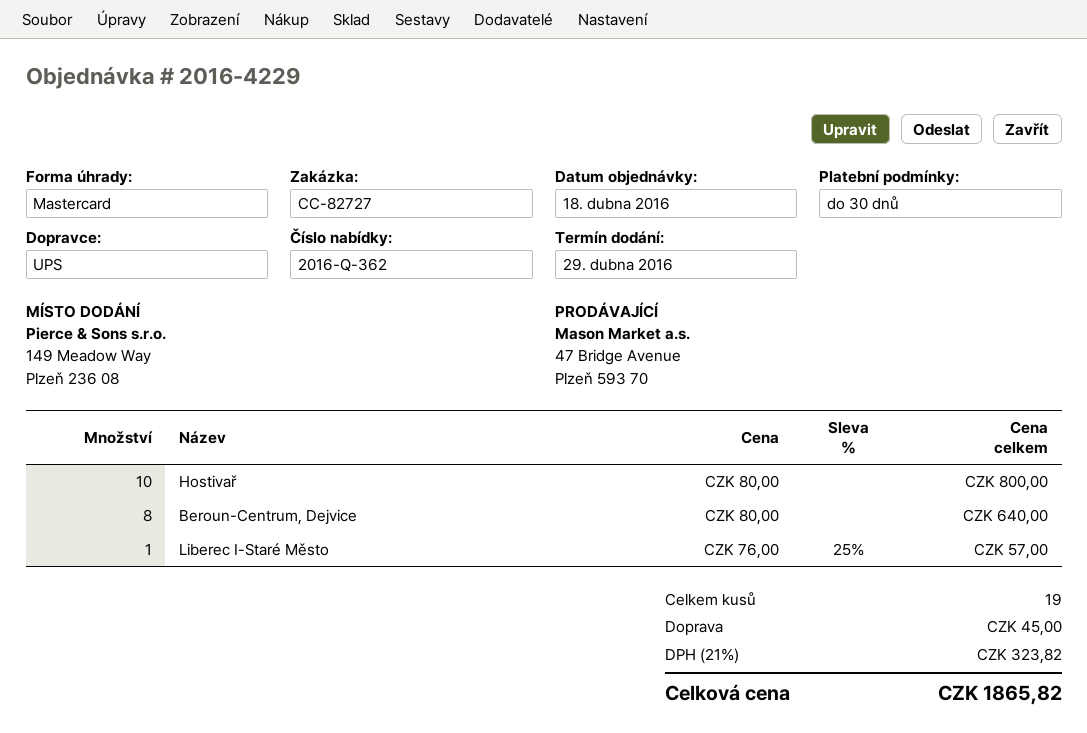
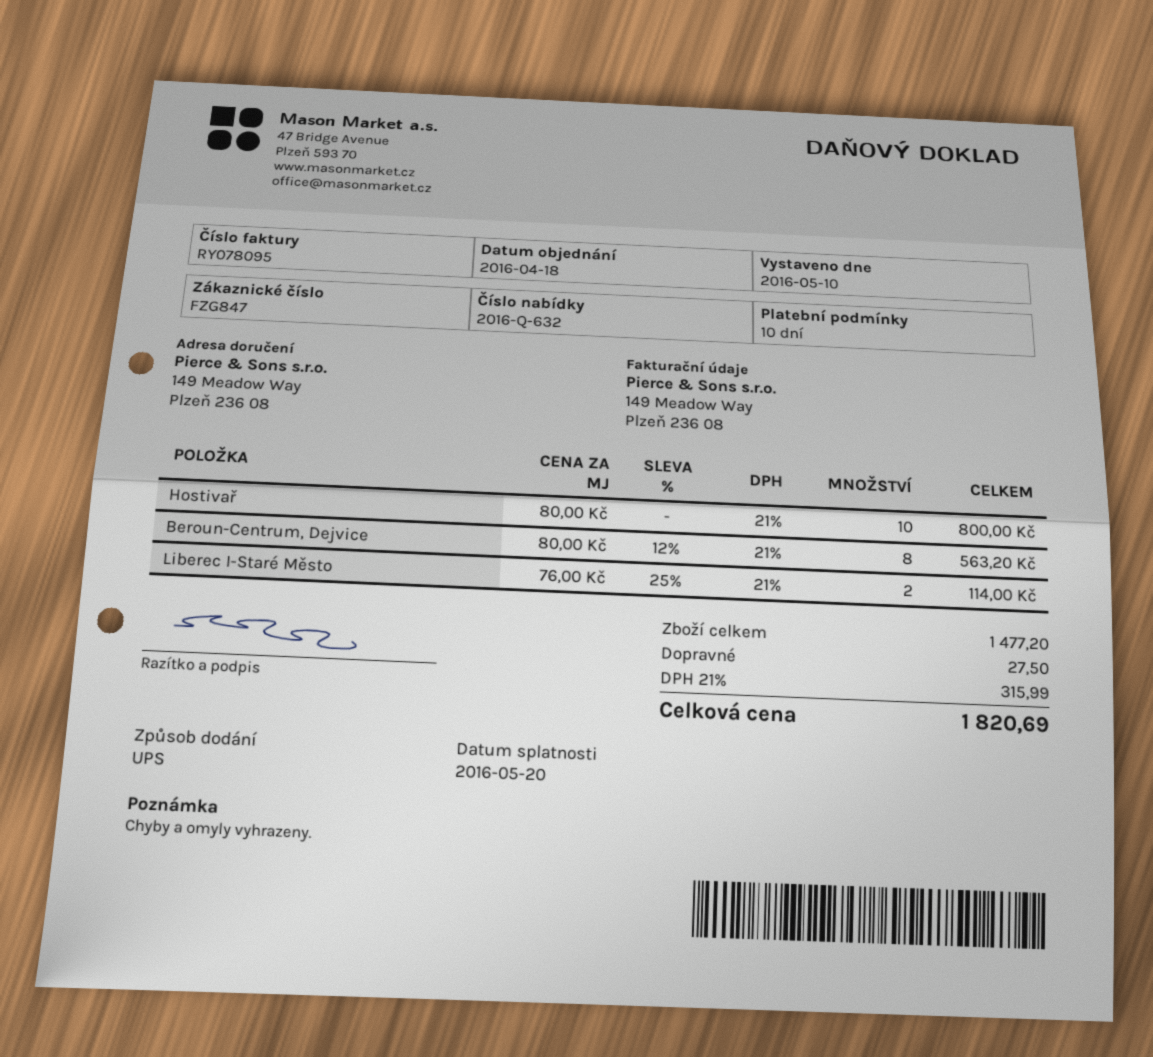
quote number: 2016-Q-362 -> 2016-Q-632
payment terms: 30 days -> 10 days
Beroun-Centrum, Dejvice: 8 x 80.00 = 640.00 -> 8 x 80.00 - 12% = 563.20
Liberec I-Staré Město: 1 x 76.00 - 25% = 57.00 -> 2 x 76.00 - 25% = 114.00
shipping: 45.00 -> 27.50
tax: 21% = 323.82 -> 21% = 315.99
total: 1865.82 -> 1820.69

